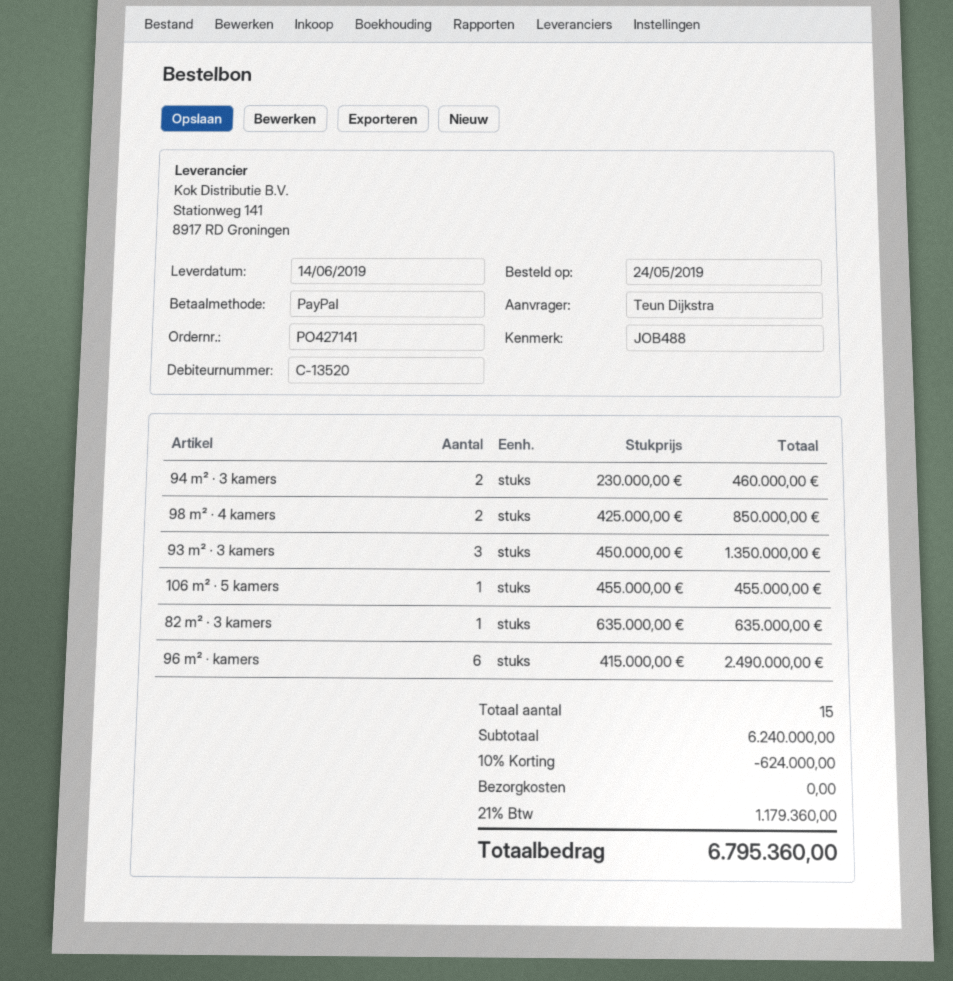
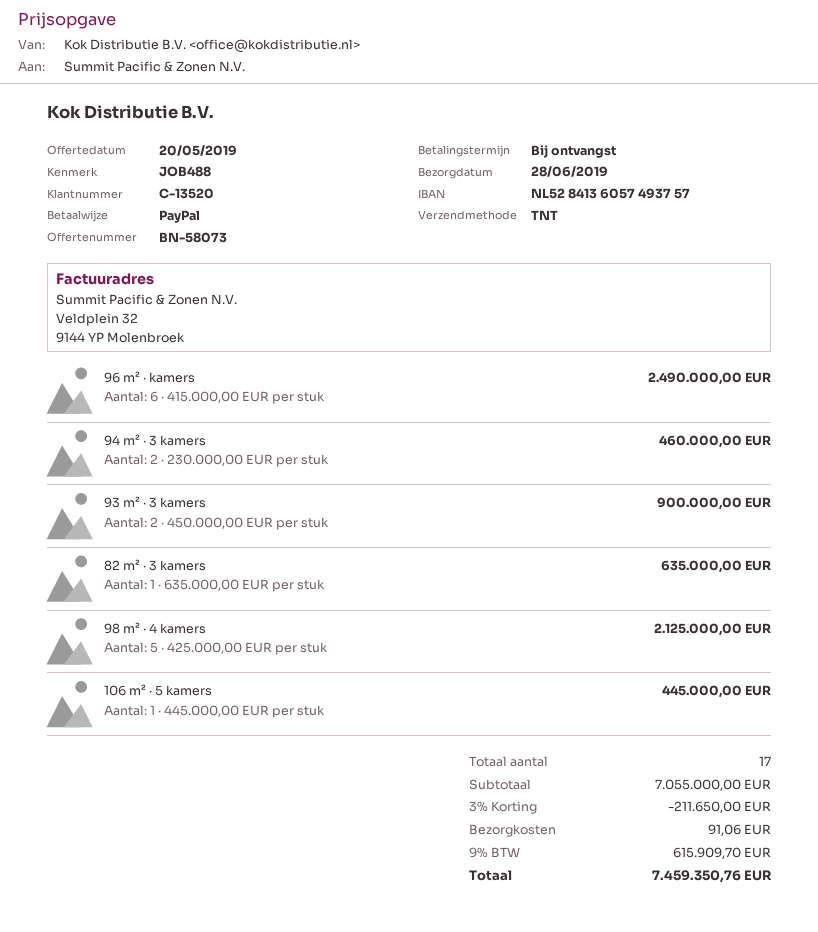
delivery date: 2019-06-14 -> 2019-06-28
98 m² · 4 kamers: 2 x 425000.00 = 850000.00 -> 5 x 425000.00 = 2125000.00
93 m² · 3 kamers: 3 x 450000.00 = 1350000.00 -> 2 x 450000.00 = 900000.00
106 m² · 5 kamers: 1 x 455000.00 = 455000.00 -> 1 x 445000.00 = 445000.00
total quantity: 15 -> 17
subtotal: 6240000.00 -> 7055000.00
discount: 10% = 624000.00 -> 3% = 211650.00
shipping: 0.00 -> 91.06
tax: 21% = 1179360.00 -> 9% = 615909.70
total: 6795360.00 -> 7459350.76

